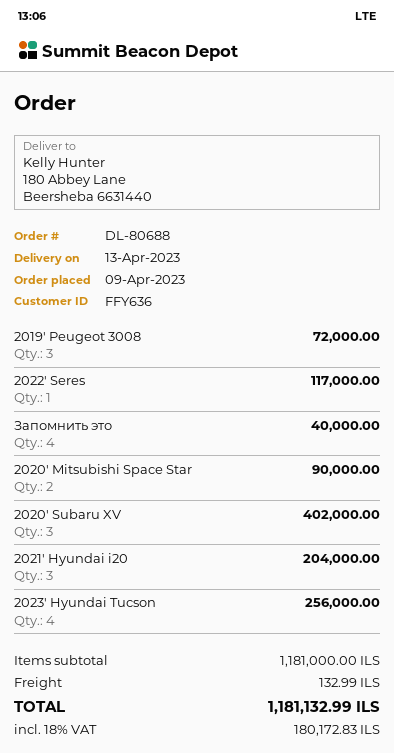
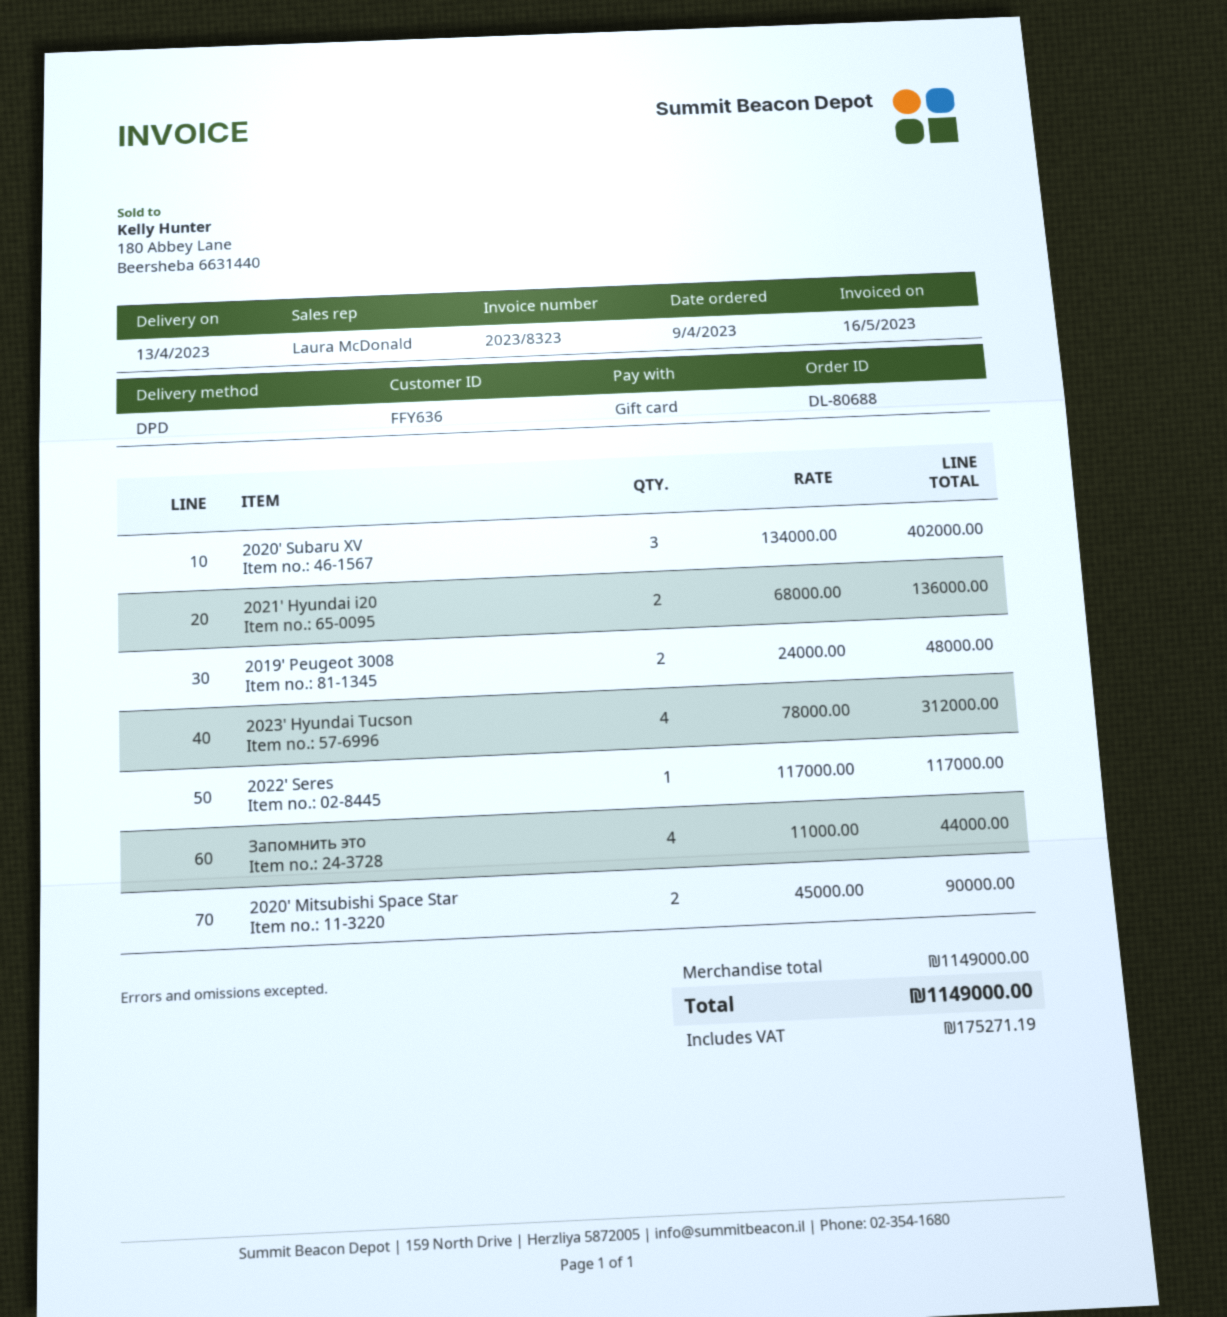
2019' Peugeot 3008: 3 for 72000.00 -> 2 for 48000.00
Запомнить это: 4 for 40000.00 -> 4 for 44000.00
2021' Hyundai i20: 3 for 204000.00 -> 2 for 136000.00
2023' Hyundai Tucson: 4 for 256000.00 -> 4 for 312000.00
subtotal: 1181000.00 -> 1149000.00
shipping: 132.99 -> none
tax: 180172.83 -> 175271.19
total: 1181132.99 -> 1149000.00

